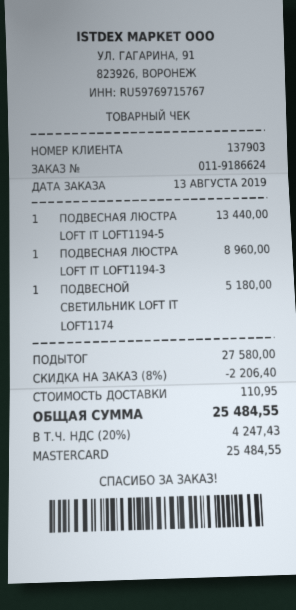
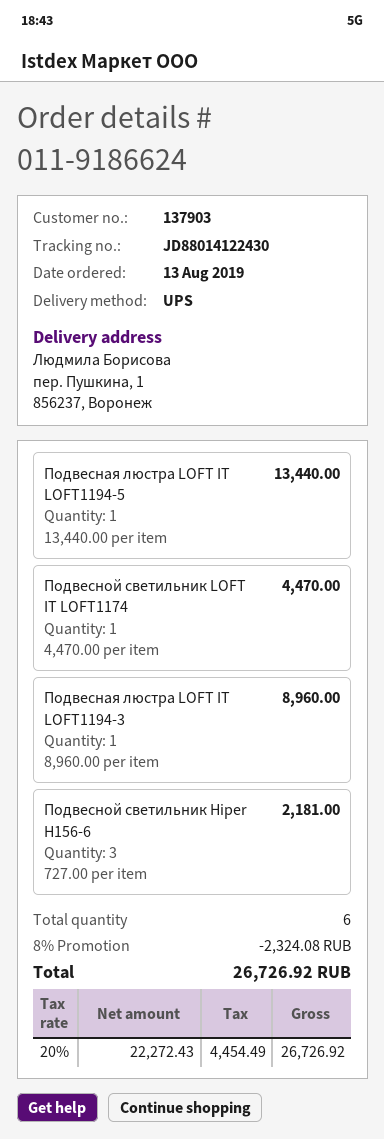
ПОДВЕСНОЙ СВЕТИЛЬНИК LOFT IT LOFT1174: 1 x 5180.00 = 5180.00 -> 1 x 4470.00 = 4470.00
Подвесной светильник Hiper H156-6: none -> 3 x 727.00 = 2181.00
discount: 8% = 2206.40 -> 8% = 2324.08
shipping: 110.95 -> none
tax: 20% = 4247.43 -> 20% = 4454.49
total: 25484.55 -> 26726.92

